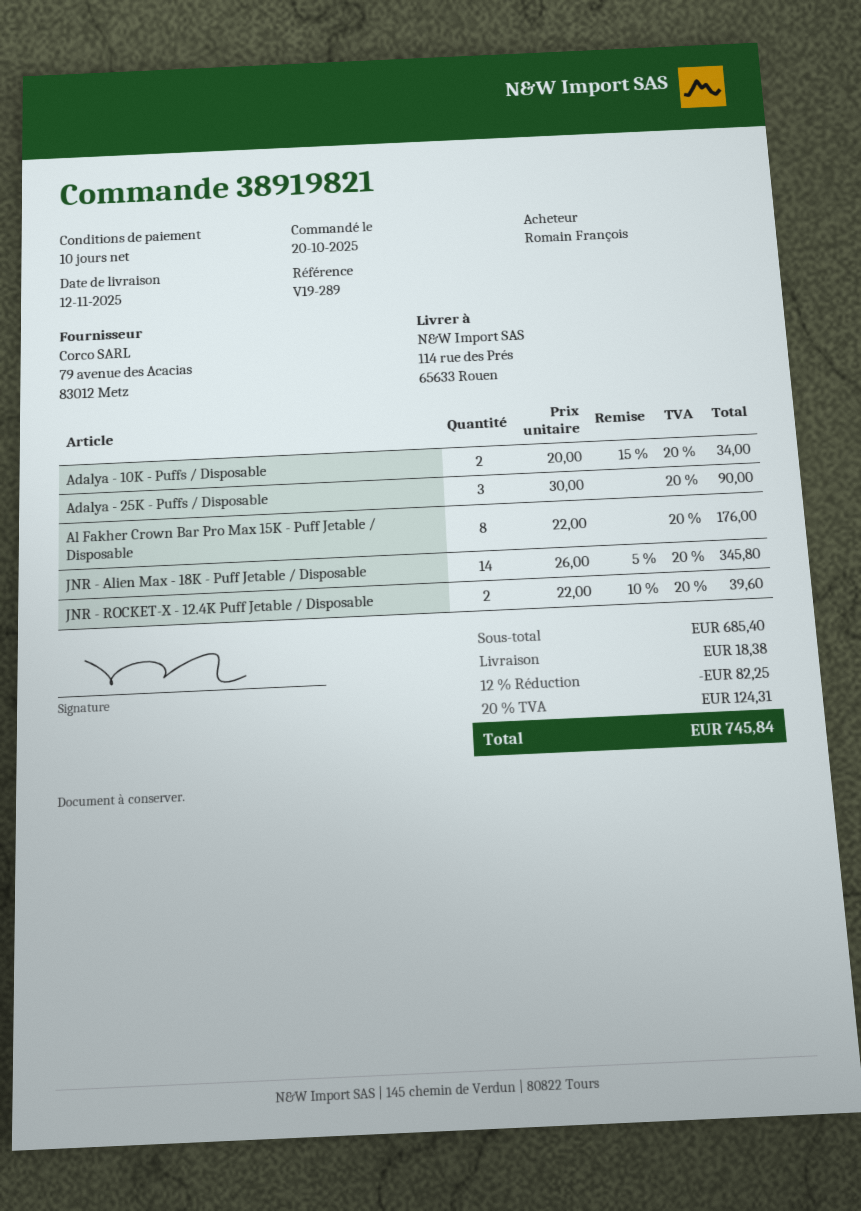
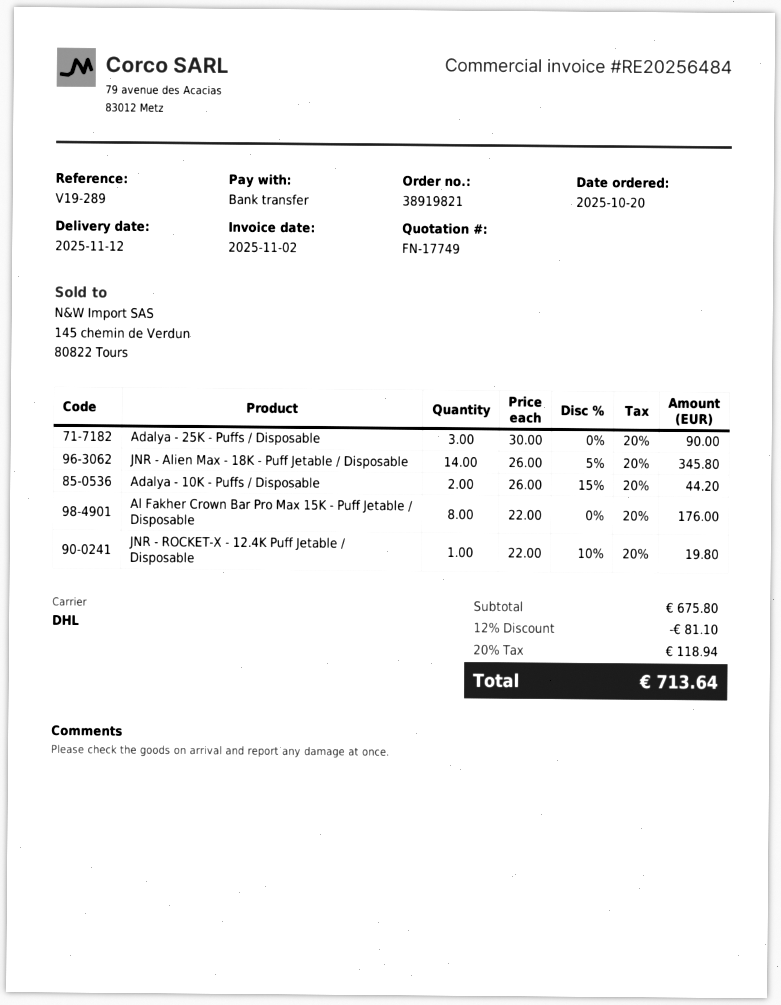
Adalya - 10K - Puffs / Disposable: 2 x 20.00 - 15% = 34.00 -> 2 x 26.00 - 15% = 44.20
JNR - ROCKET-X - 12.4K Puff Jetable / Disposable: 2 x 22.00 - 10% = 39.60 -> 1 x 22.00 - 10% = 19.80
subtotal: 685.40 -> 675.80
discount: 12% = 82.25 -> 12% = 81.10
shipping: 18.38 -> none
tax: 20% = 124.31 -> 20% = 118.94
total: 745.84 -> 713.64

